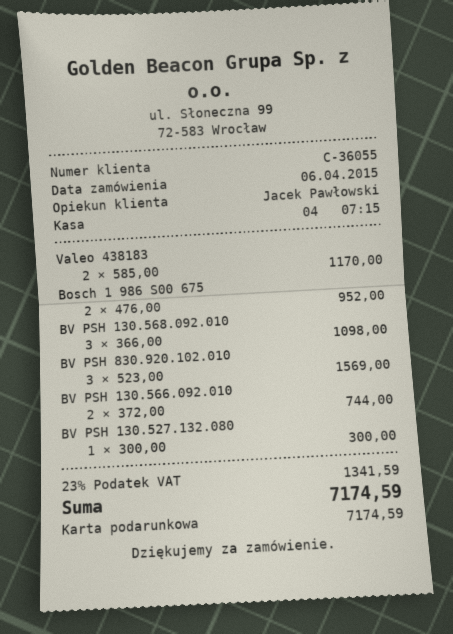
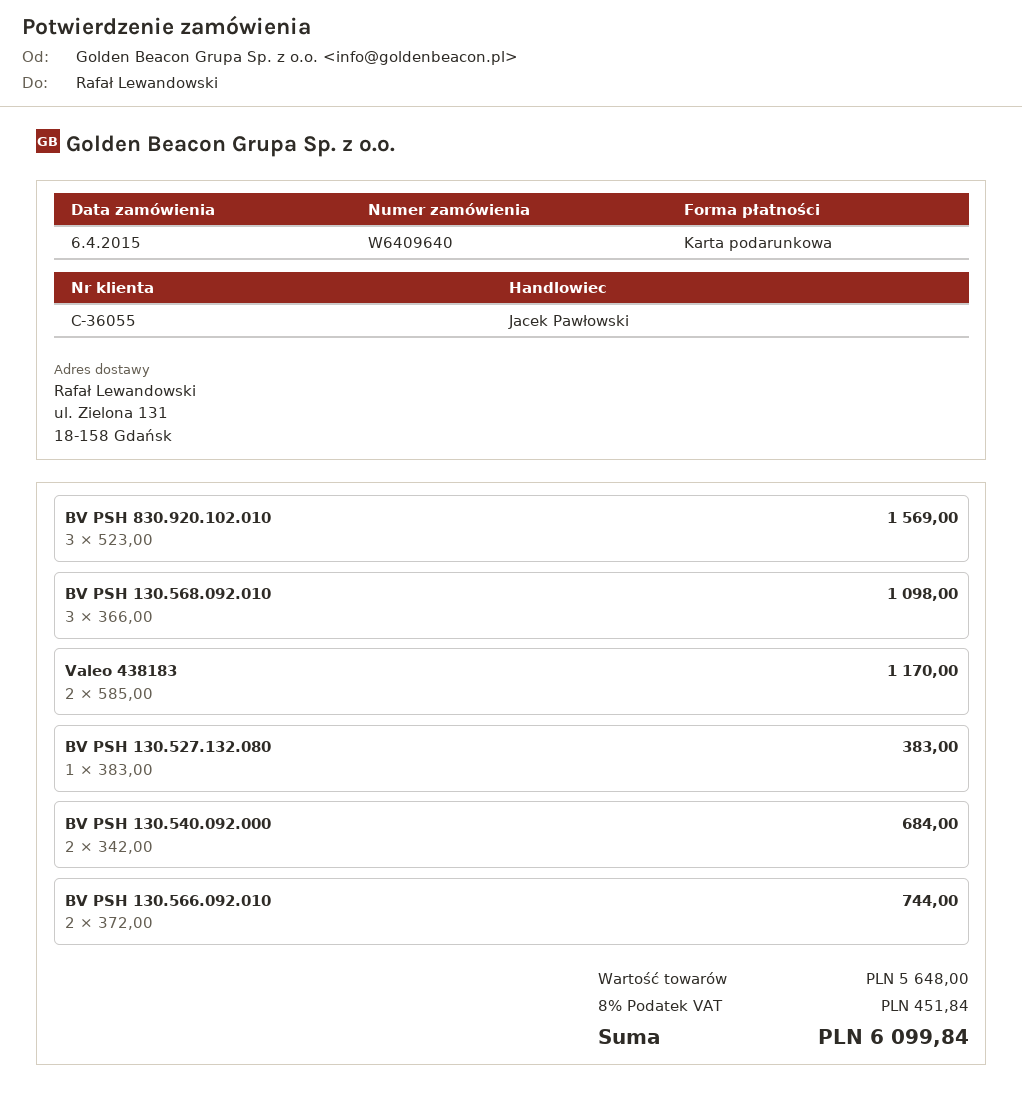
Bosch 1 986 S00 675: 2 x 476.00 = 952.00 -> none
BV PSH 130.527.132.080: 1 x 300.00 = 300.00 -> 1 x 383.00 = 383.00
BV PSH 130.540.092.000: none -> 2 x 342.00 = 684.00
tax: 23% = 1341.59 -> 8% = 451.84
total: 7174.59 -> 6099.84

